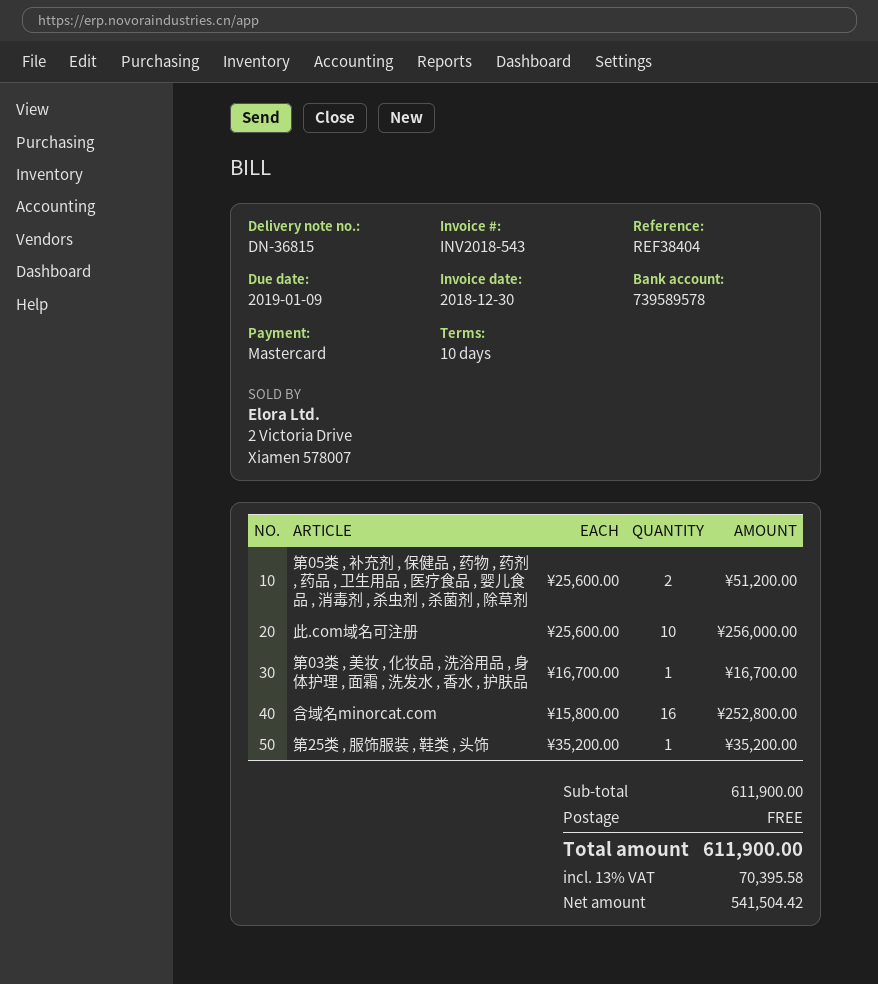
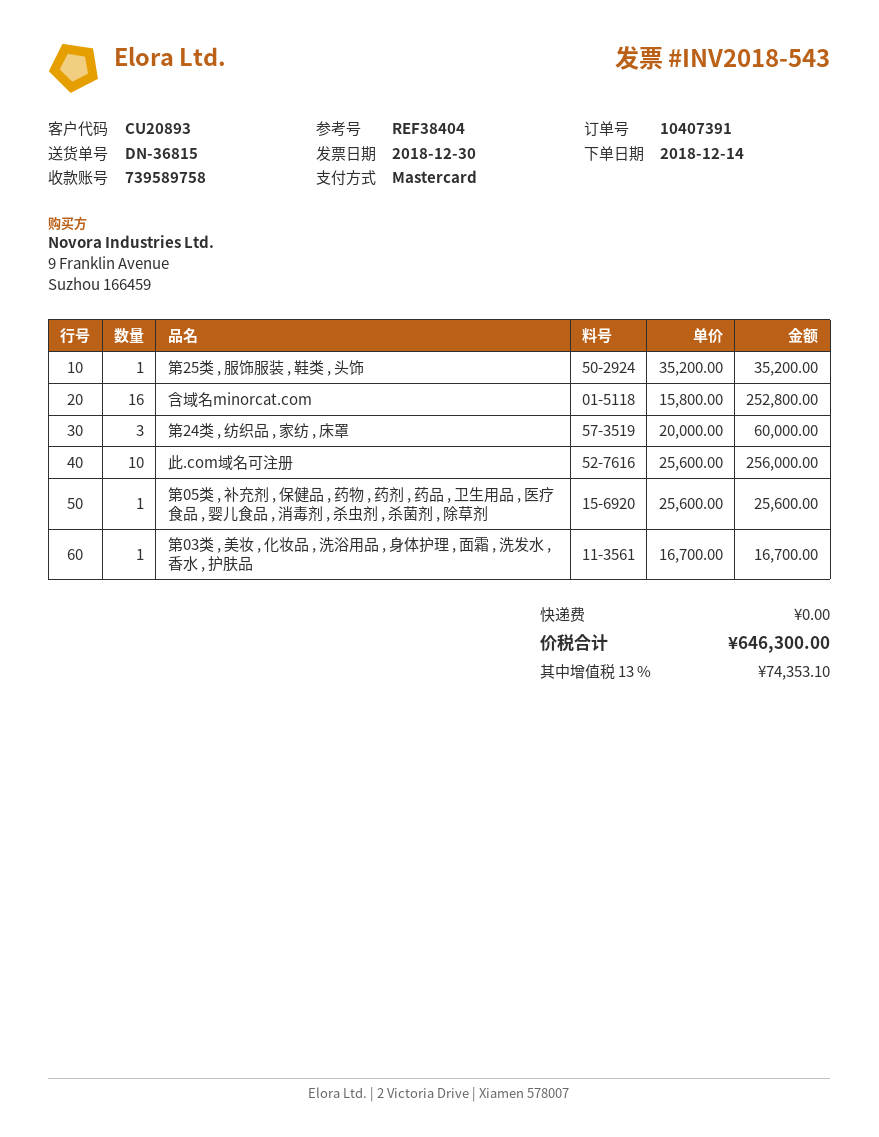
bank account: 739589578 -> 739589758
第05类 , 补充剂 , 保健品 , 药物 , 药剂 , 药品 , 卫生用品 , 医疗食品 , 婴儿食品 , 消毒剂 , 杀虫剂 , 杀菌剂 , 除草剂: 2 x 25600.00 = 51200.00 -> 1 x 25600.00 = 25600.00
第24类 , 纺织品 , 家纺 , 床罩: none -> 3 x 20000.00 = 60000.00
tax: 13% = 70395.58 -> 13% = 74353.10
total: 611900.00 -> 646300.00

